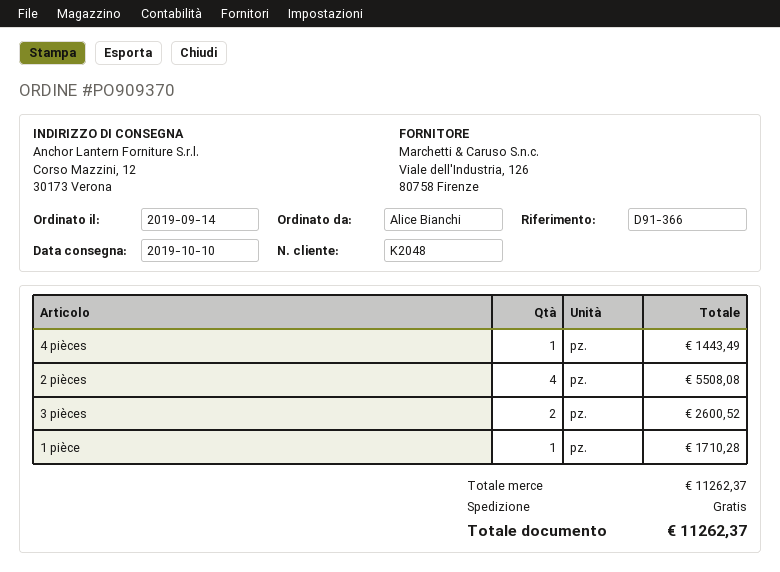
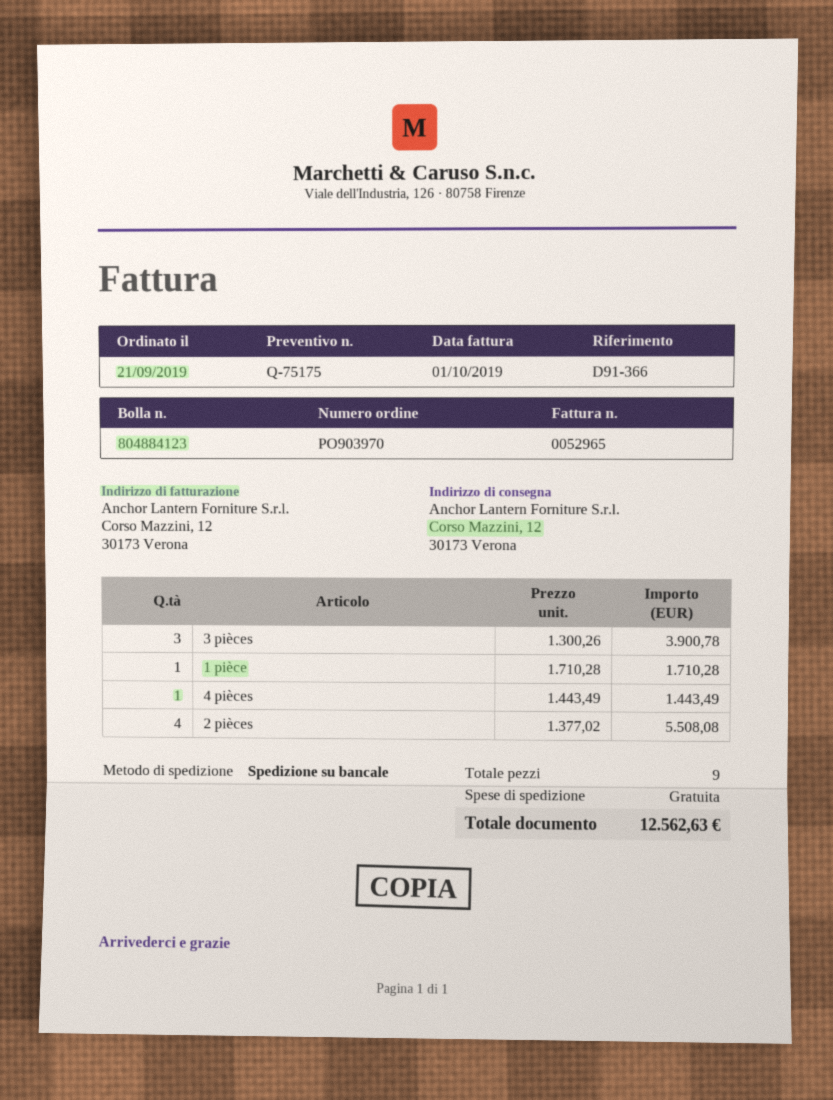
order number: PO909370 -> PO903970
order date: 2019-09-14 -> 2019-09-21
3 pièces: 2 for 2600.52 -> 3 for 3900.78
total: 11262.37 -> 12562.63

